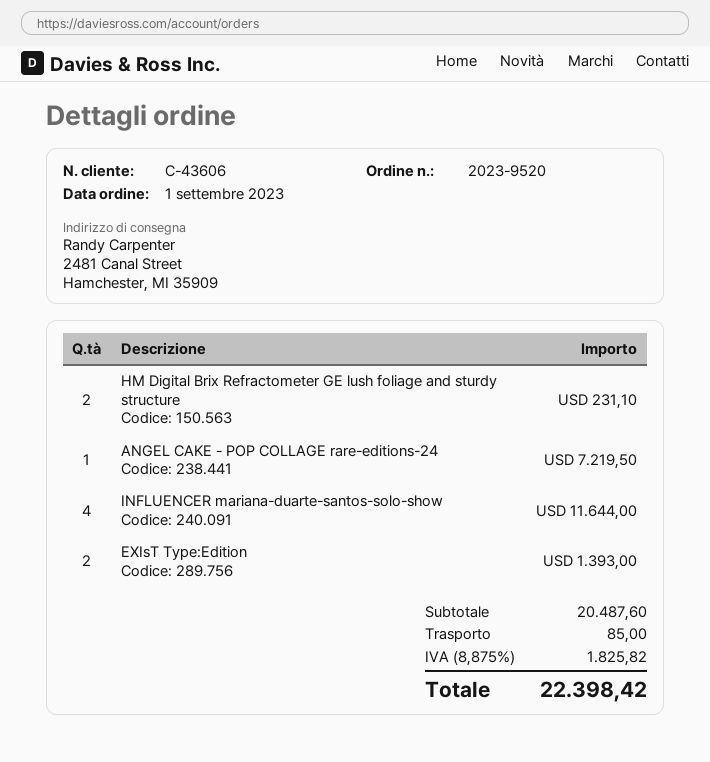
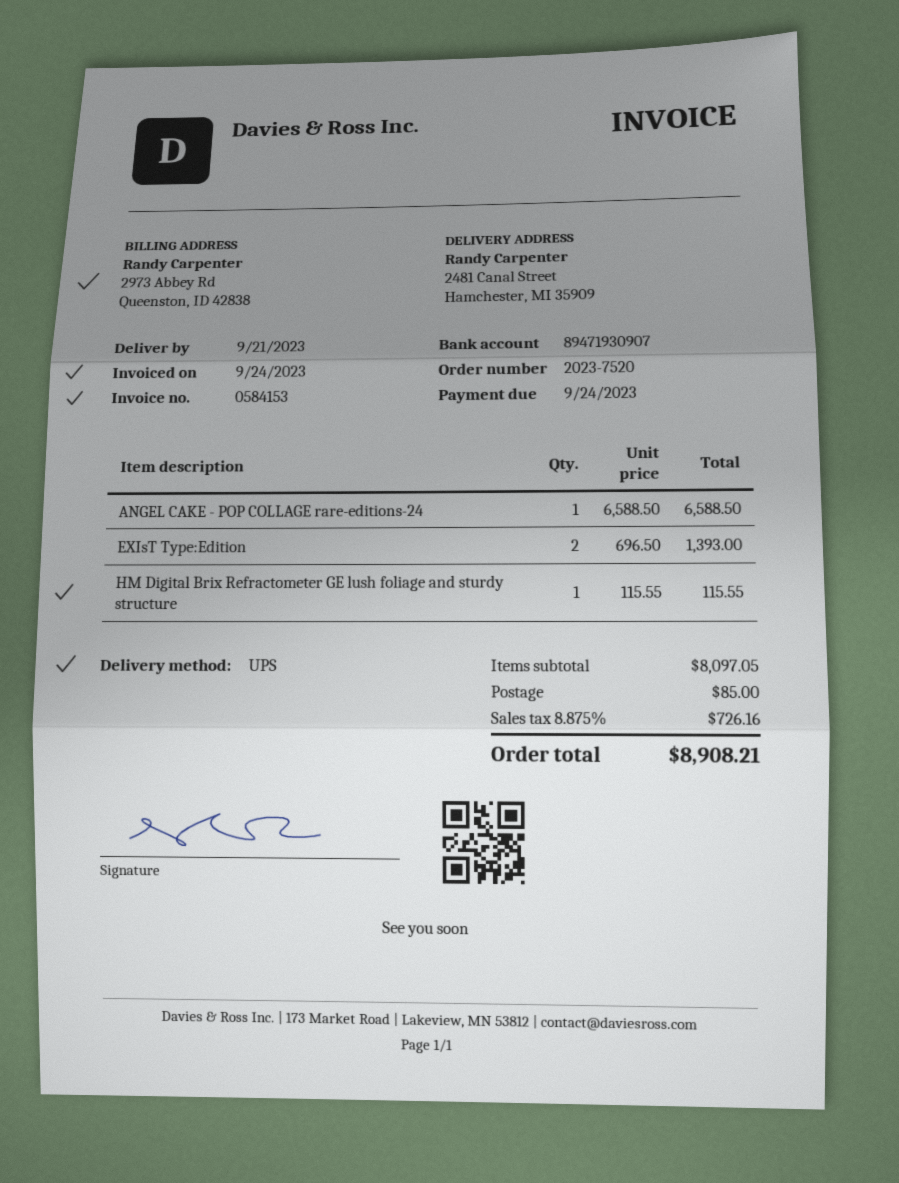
order number: 2023-9520 -> 2023-7520
HM Digital Brix Refractometer GE lush foliage and sturdy structure: 2 for 231.10 -> 1 for 115.55
ANGEL CAKE - POP COLLAGE rare-editions-24: 1 for 7219.50 -> 1 for 6588.50
INFLUENCER mariana-duarte-santos-solo-show: 4 for 11644.00 -> none
subtotal: 20487.60 -> 8097.05
tax: 8.875% = 1825.82 -> 8.875% = 726.16
total: 22398.42 -> 8908.21

